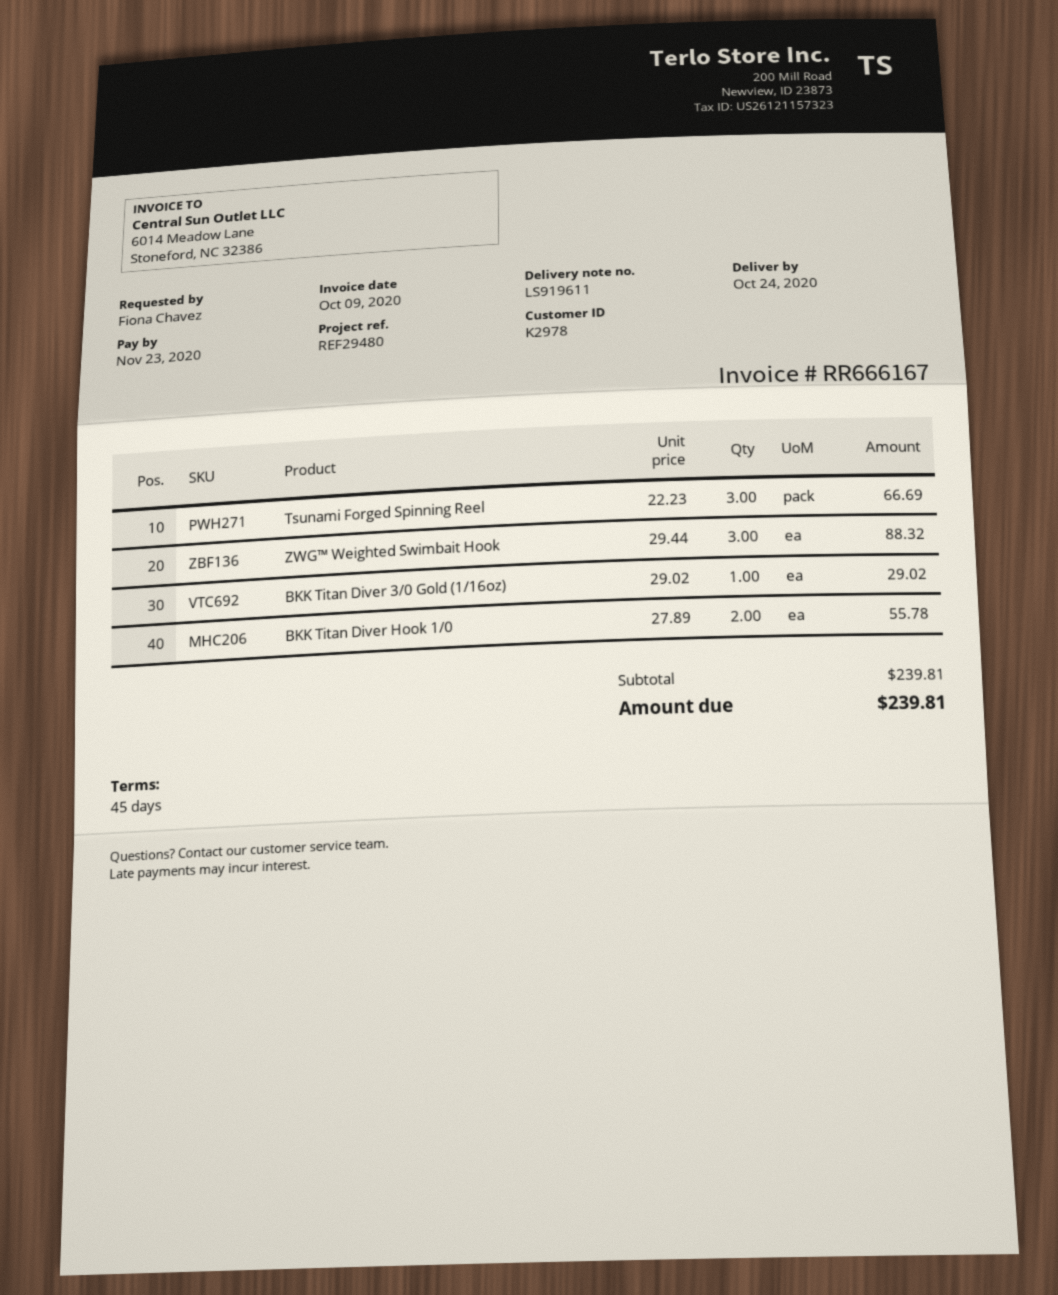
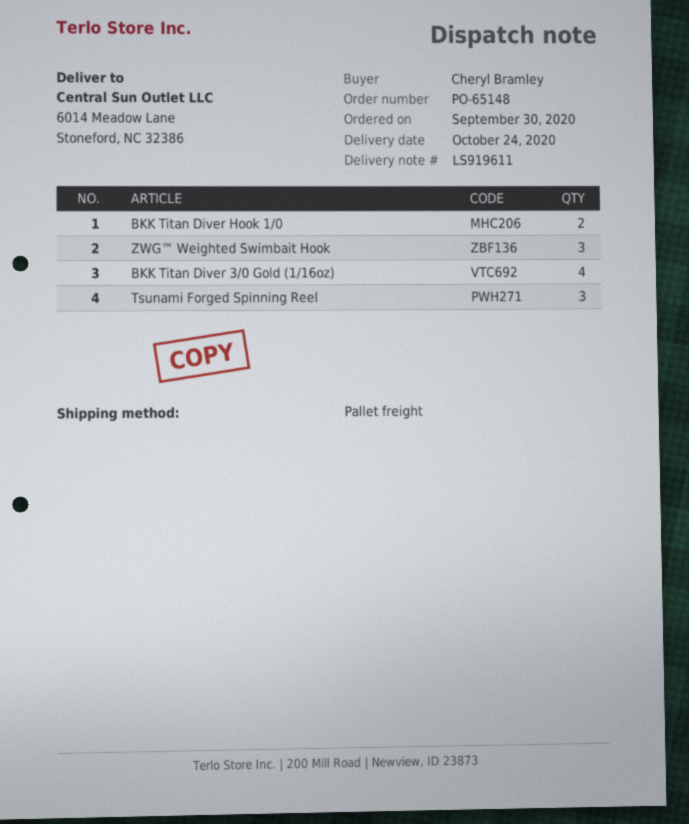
ordered by: Fiona Chavez -> Cheryl Bramley
BKK Titan Diver 3/0 Gold (1/16oz): 1 -> 4

